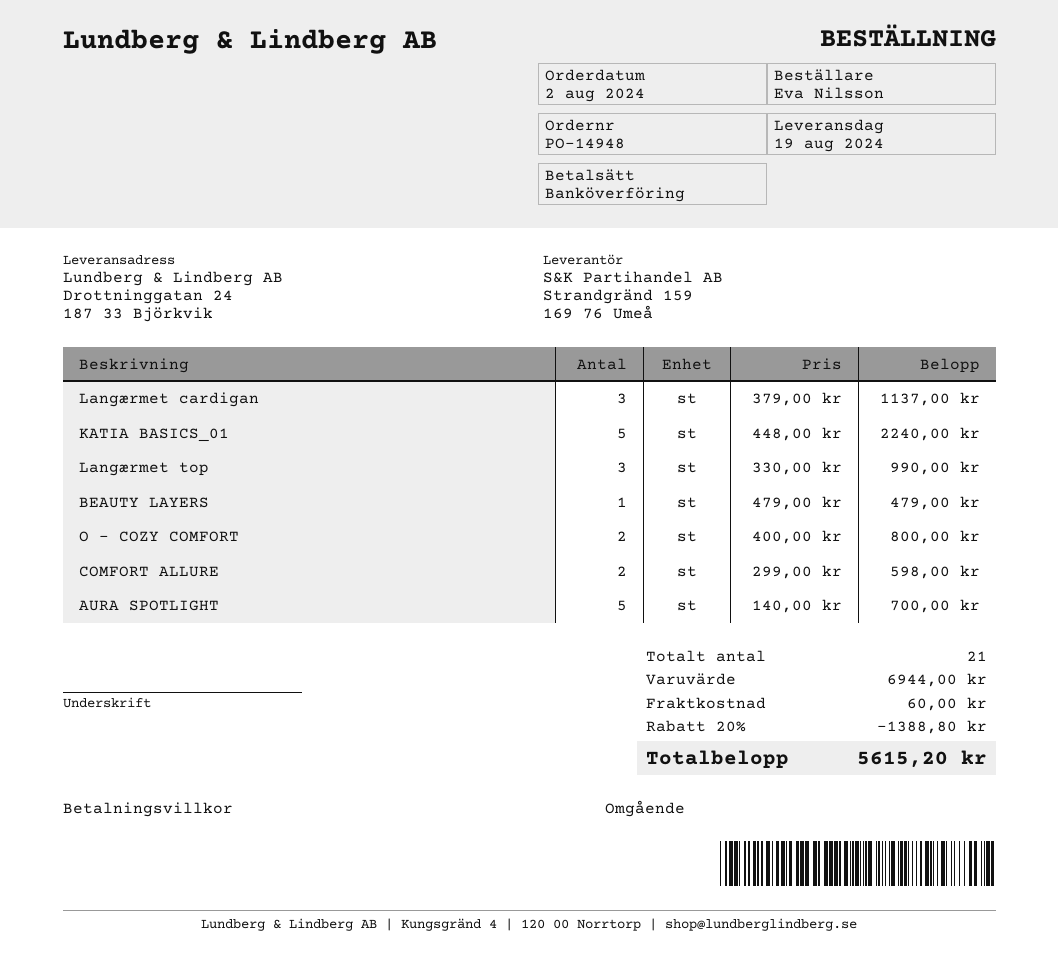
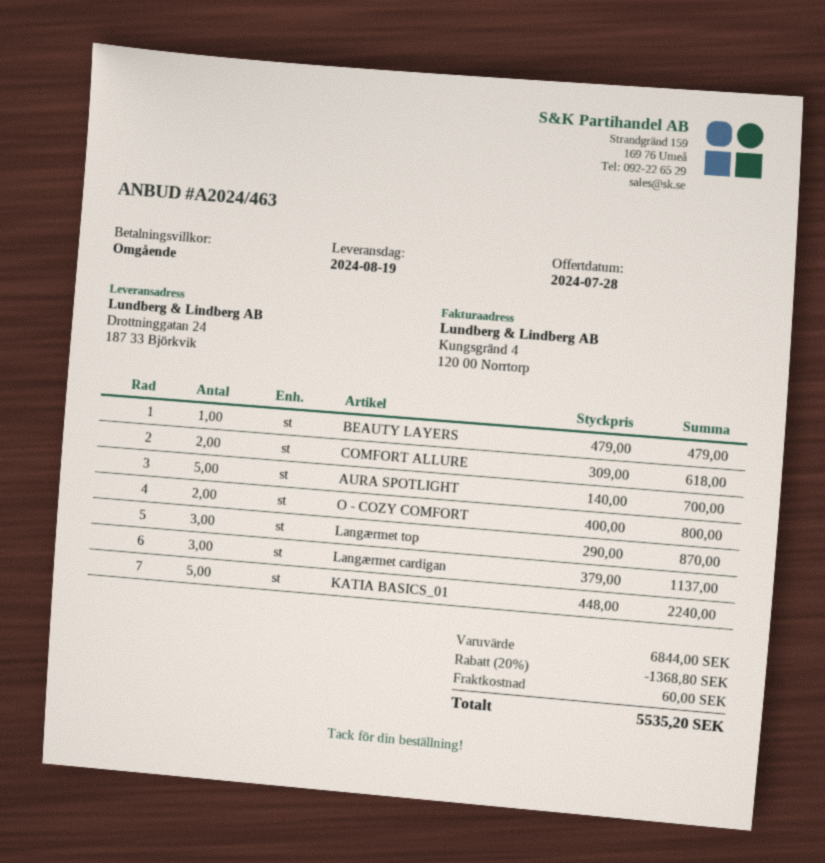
Langærmet top: 3 x 330.00 = 990.00 -> 3 x 290.00 = 870.00
COMFORT ALLURE: 2 x 299.00 = 598.00 -> 2 x 309.00 = 618.00
subtotal: 6944.00 -> 6844.00
discount: 20% = 1388.80 -> 20% = 1368.80
total: 5615.20 -> 5535.20

